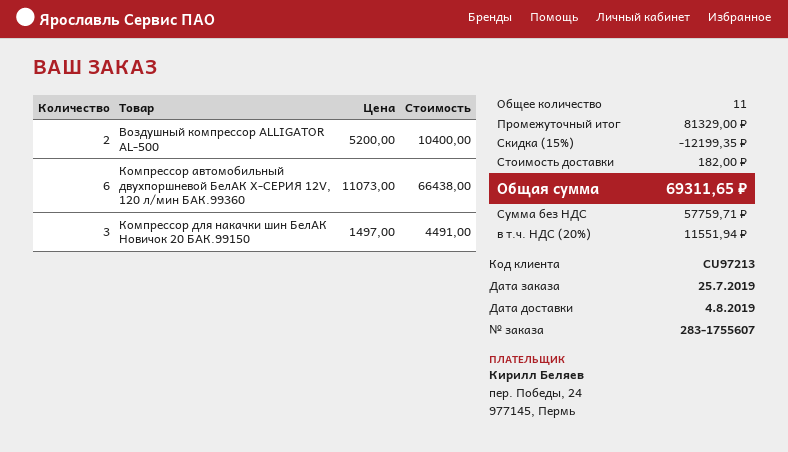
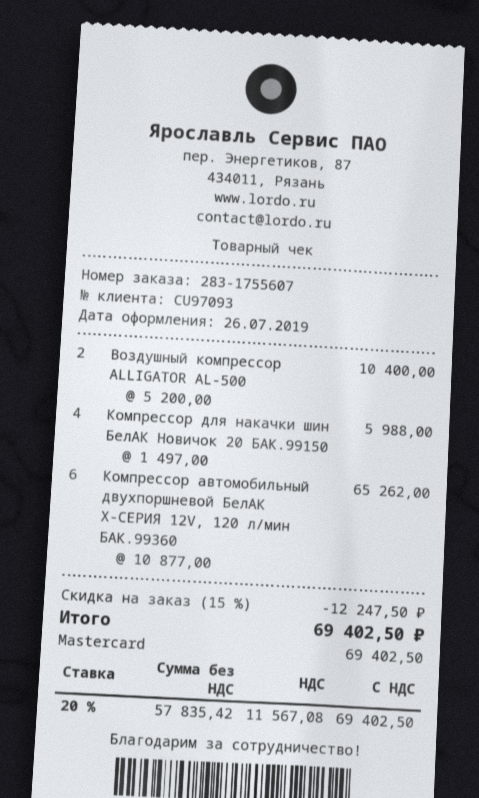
order date: 2019-07-25 -> 2019-07-26
customer number: CU97213 -> CU97093
Компрессор автомобильный двухпоршневой БелАК Х-СЕРИЯ 12V, 120 л/мин БАК.99360: 6 x 11073.00 = 66438.00 -> 6 x 10877.00 = 65262.00
Компрессор для накачки шин БелАК Новичок 20 БАК.99150: 3 x 1497.00 = 4491.00 -> 4 x 1497.00 = 5988.00
discount: 15% = 12199.35 -> 15% = 12247.50
shipping: 182.00 -> none
net: 57759.71 -> 57835.42
tax: 20% = 11551.94 -> 20% = 11567.08
total: 69311.65 -> 69402.50

